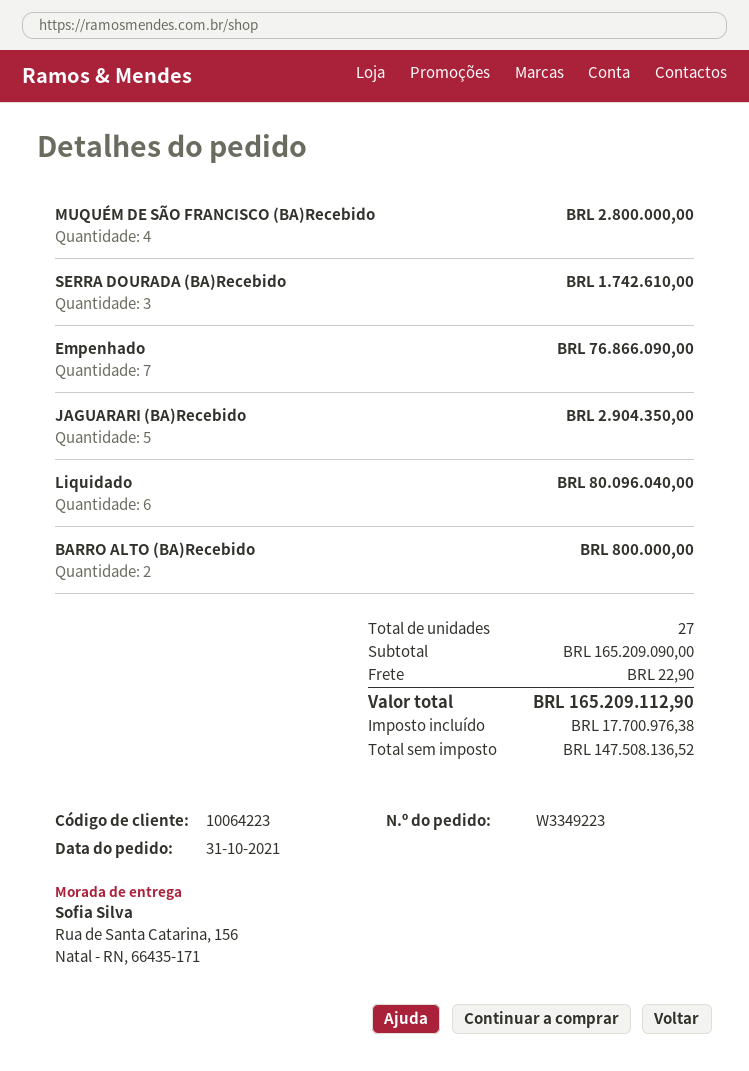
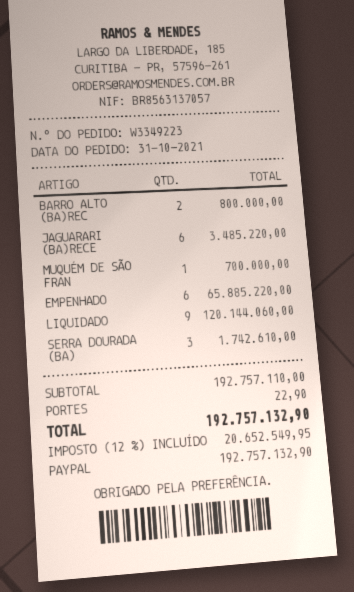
MUQUÉM DE SÃO FRANCISCO (BA)Recebido: 4 for 2800000.00 -> 1 for 700000.00
Empenhado: 7 for 76866090.00 -> 6 for 65885220.00
JAGUARARI (BA)Recebido: 5 for 2904350.00 -> 6 for 3485220.00
Liquidado: 6 for 80096040.00 -> 9 for 120144060.00
subtotal: 165209090.00 -> 192757110.00
tax: 17700976.38 -> 20652549.95
total: 165209112.90 -> 192757132.90

